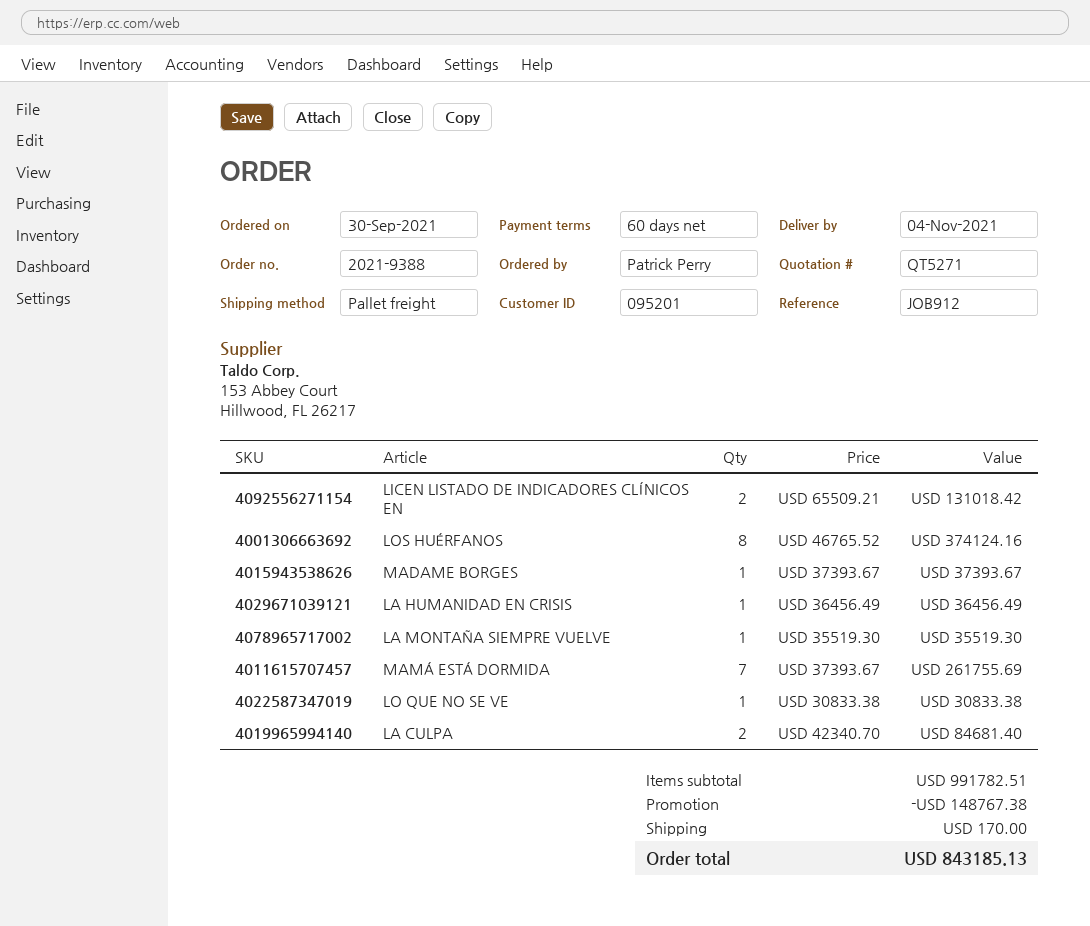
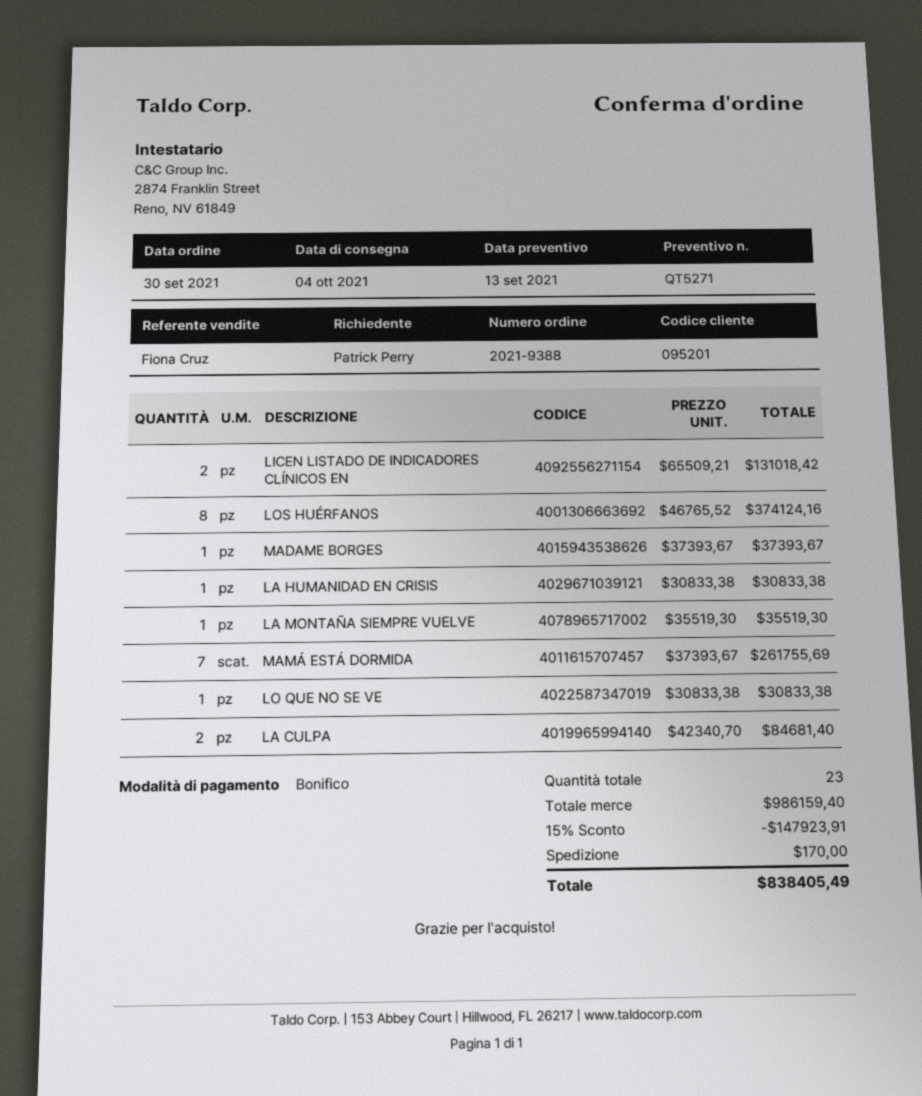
delivery date: 2021-11-04 -> 2021-10-04
LA HUMANIDAD EN CRISIS: 1 x 36456.49 = 36456.49 -> 1 x 30833.38 = 30833.38
subtotal: 991782.51 -> 986159.40
discount: 148767.38 -> 147923.91
total: 843185.13 -> 838405.49

